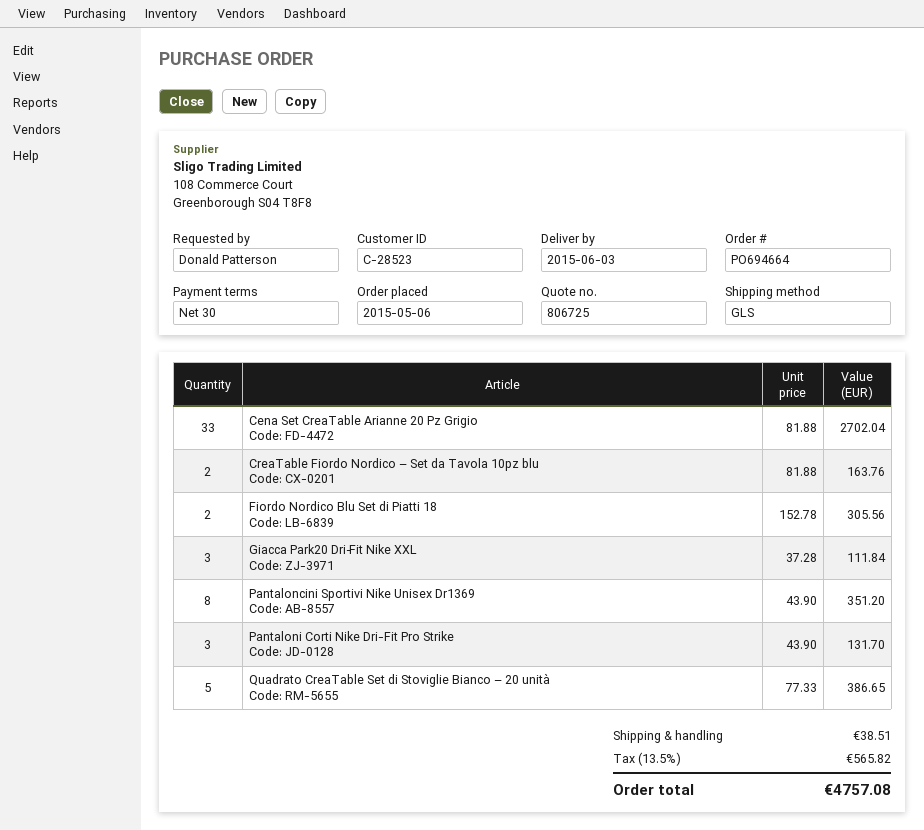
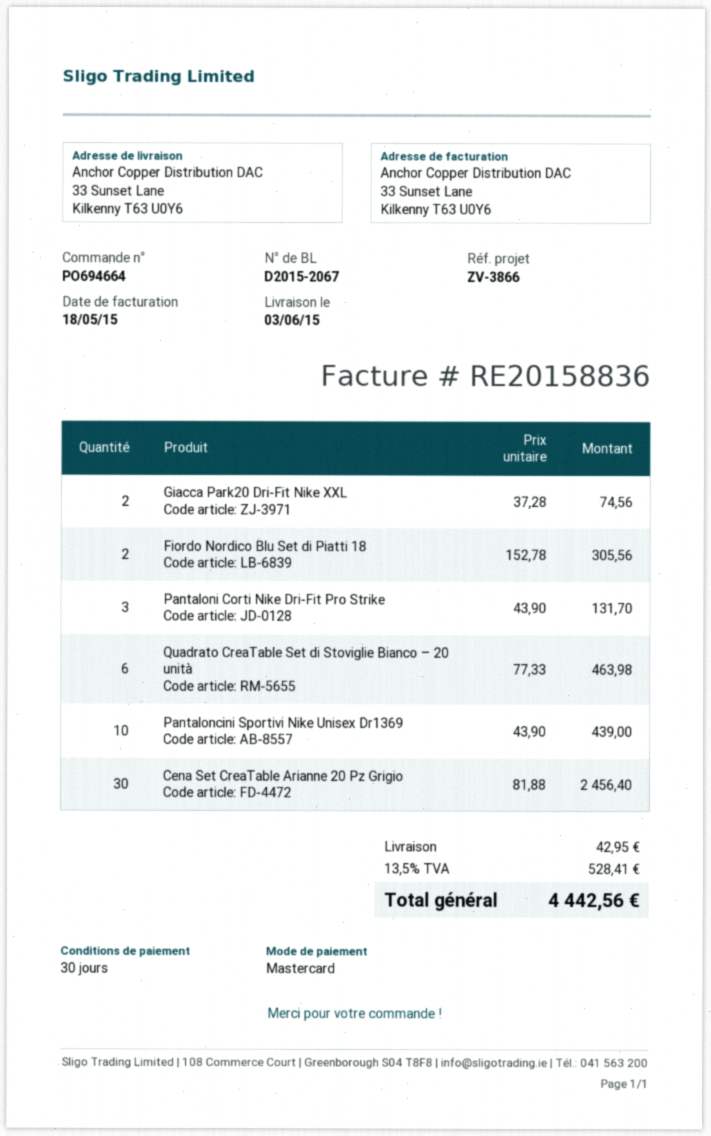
Cena Set CreaTable Arianne 20 Pz Grigio: 33 x 81.88 = 2702.04 -> 30 x 81.88 = 2456.40
CreaTable Fiordo Nordico – Set da Tavola 10pz blu: 2 x 81.88 = 163.76 -> none
Giacca Park20 Dri‑Fit Nike XXL: 3 x 37.28 = 111.84 -> 2 x 37.28 = 74.56
Pantaloncini Sportivi Nike Unisex Dr1369: 8 x 43.90 = 351.20 -> 10 x 43.90 = 439.00
Quadrato CreaTable Set di Stoviglie Bianco – 20 unità: 5 x 77.33 = 386.65 -> 6 x 77.33 = 463.98
shipping: 38.51 -> 42.95
tax: 13.5% = 565.82 -> 13.5% = 528.41
total: 4757.08 -> 4442.56

